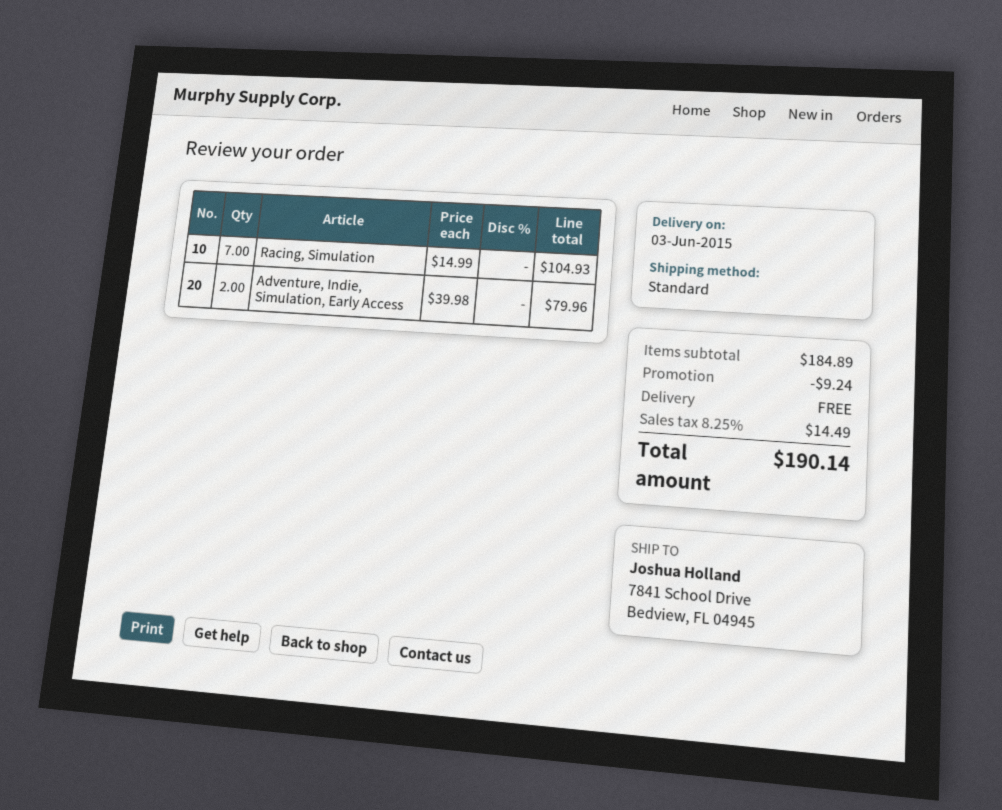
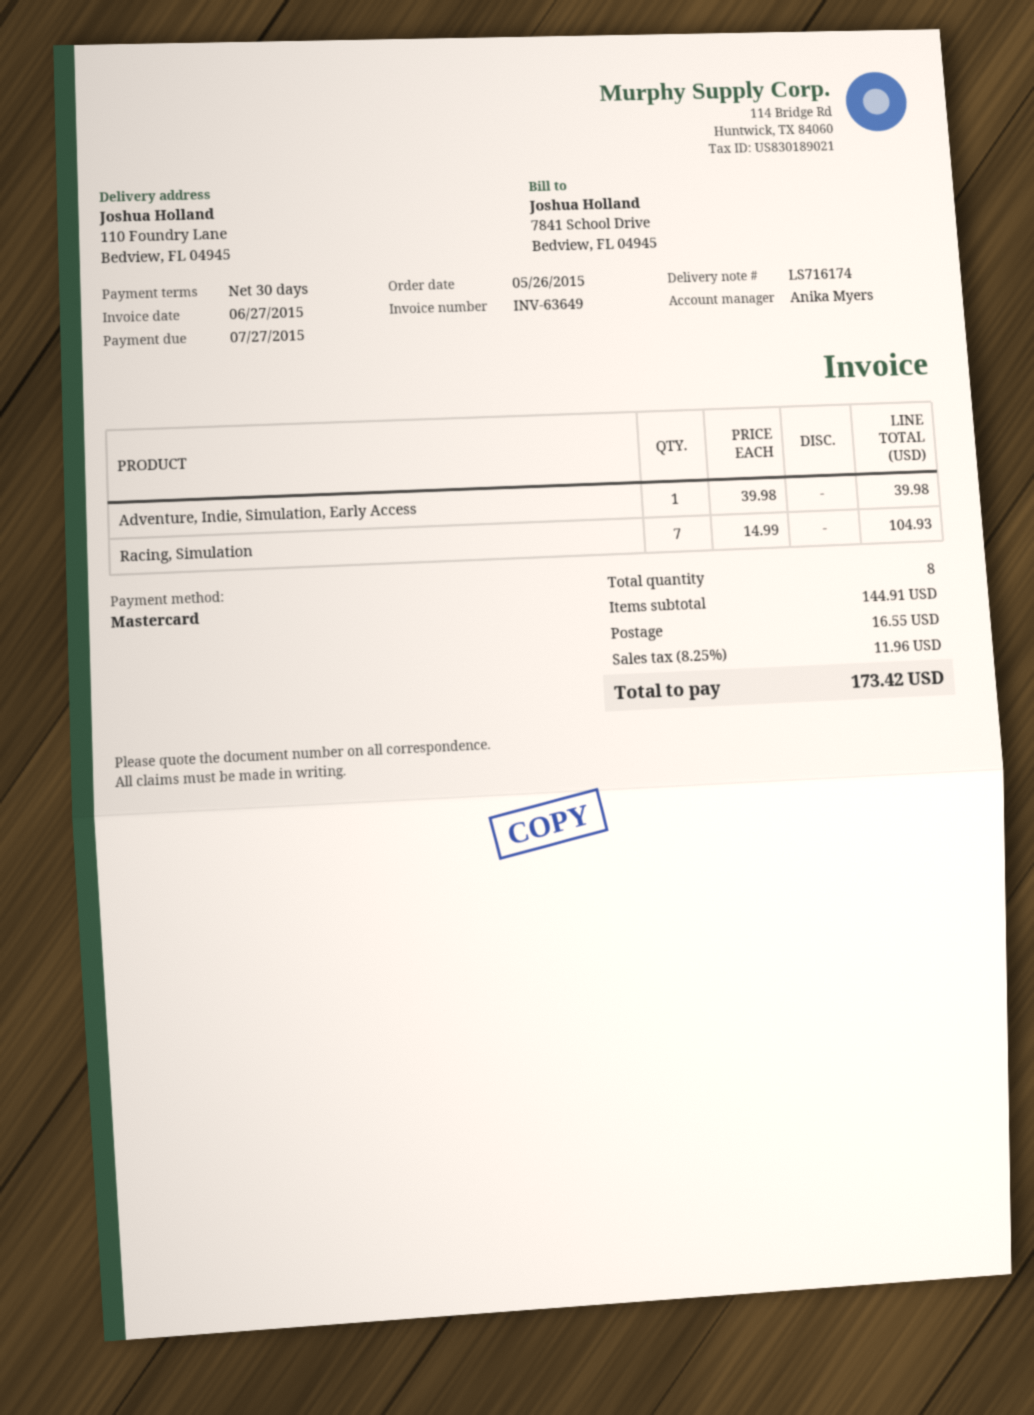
ship to: 7841 School Drive, Bedview, FL 04945 -> 110 Foundry Lane, Bedview, FL 04945
Adventure, Indie, Simulation, Early Access: 2 x 39.98 = 79.96 -> 1 x 39.98 = 39.98
subtotal: 184.89 -> 144.91
discount: 9.24 -> none
shipping: 0.00 -> 16.55
tax: 8.25% = 14.49 -> 8.25% = 11.96
total: 190.14 -> 173.42

